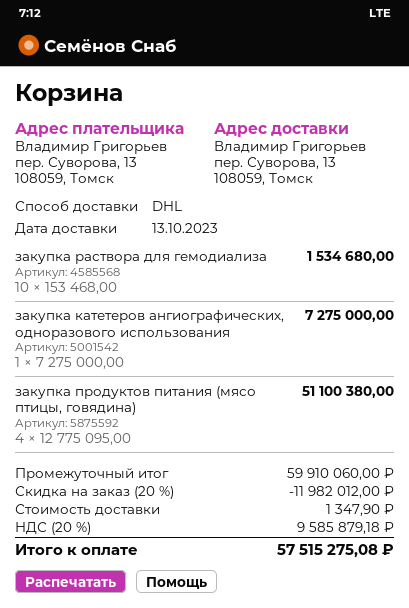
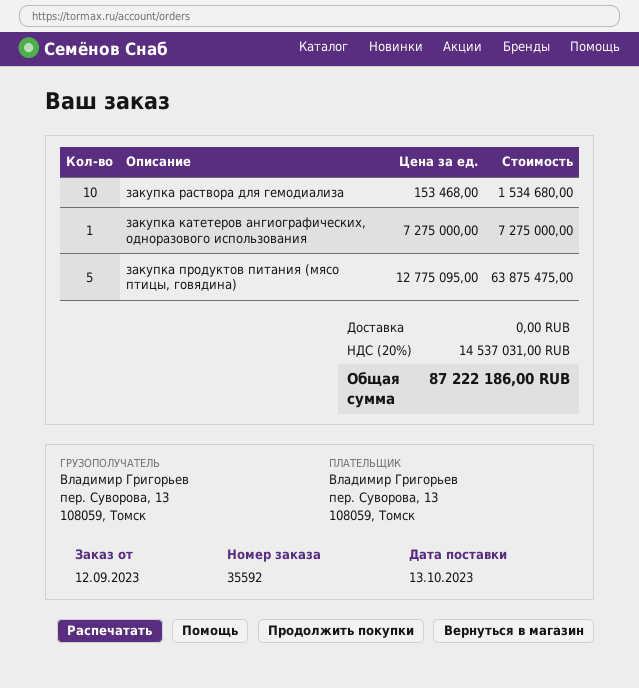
закупка продуктов питания (мясо птицы, говядина): 4 x 12775095.00 = 51100380.00 -> 5 x 12775095.00 = 63875475.00
discount: 20% = 11982012.00 -> none
shipping: 1347.90 -> 0.00
tax: 20% = 9585879.18 -> 20% = 14537031.00
total: 57515275.08 -> 87222186.00

